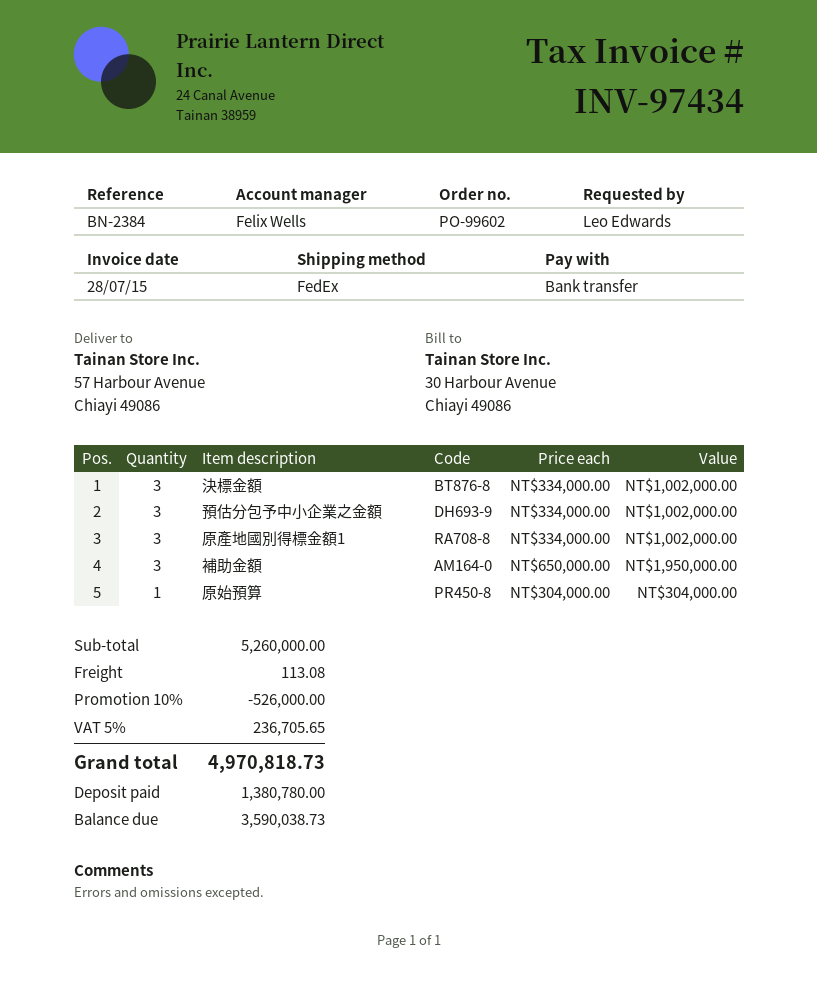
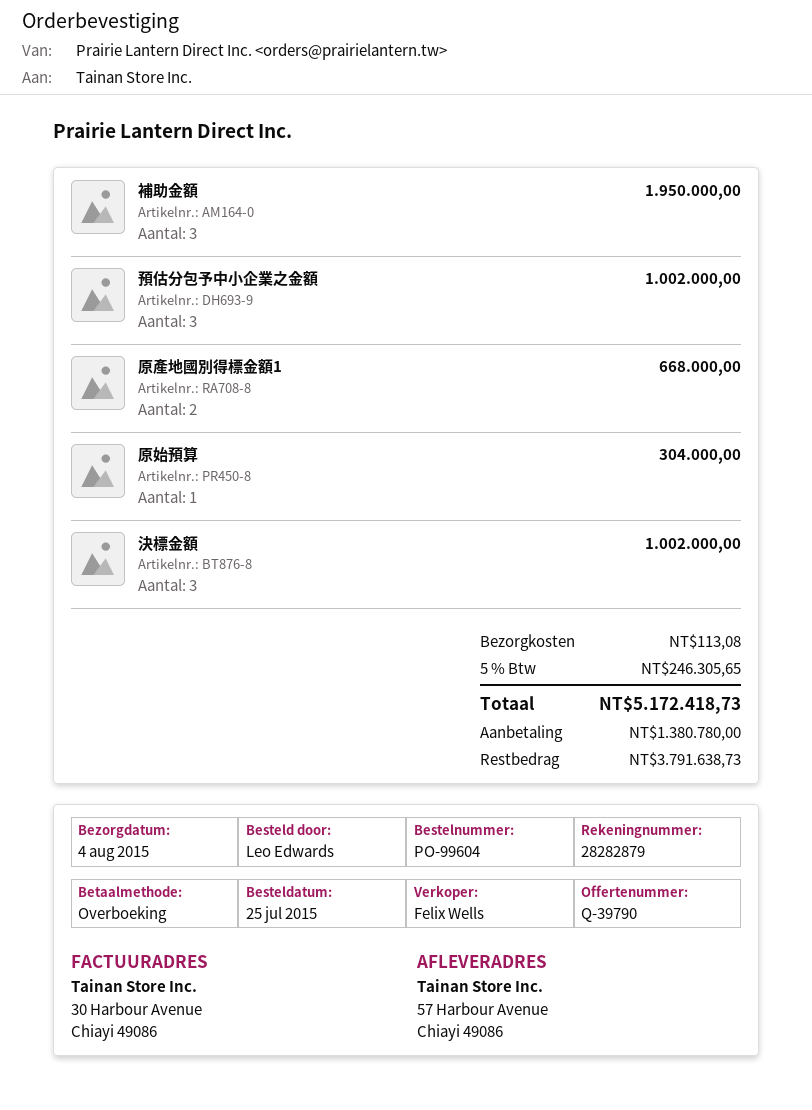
order number: PO-99602 -> PO-99604
原產地國別得標金額1: 3 for 1002000.00 -> 2 for 668000.00
discount: 10% = 526000.00 -> none
tax: 5% = 236705.65 -> 5% = 246305.65
total: 4970818.73 -> 5172418.73
balance: 3590038.73 -> 3791638.73

